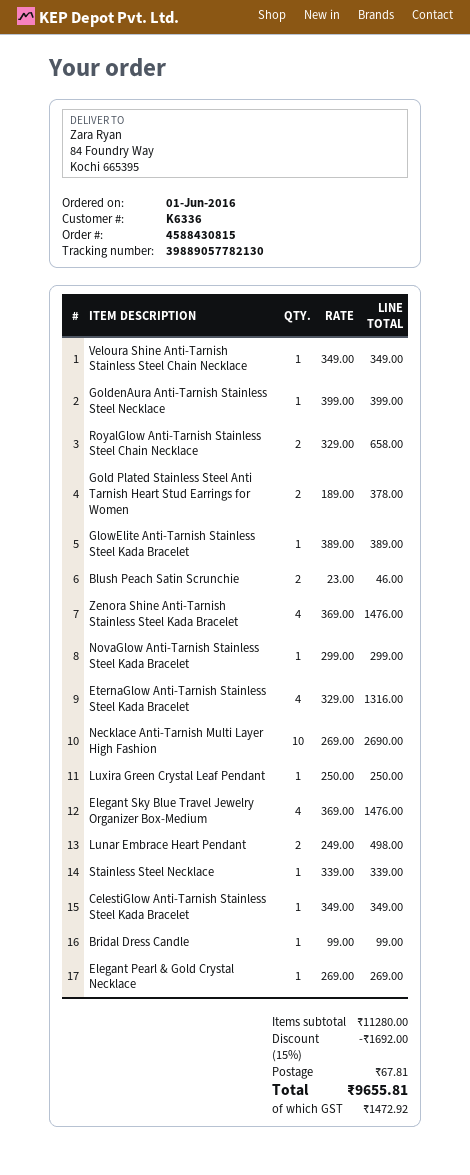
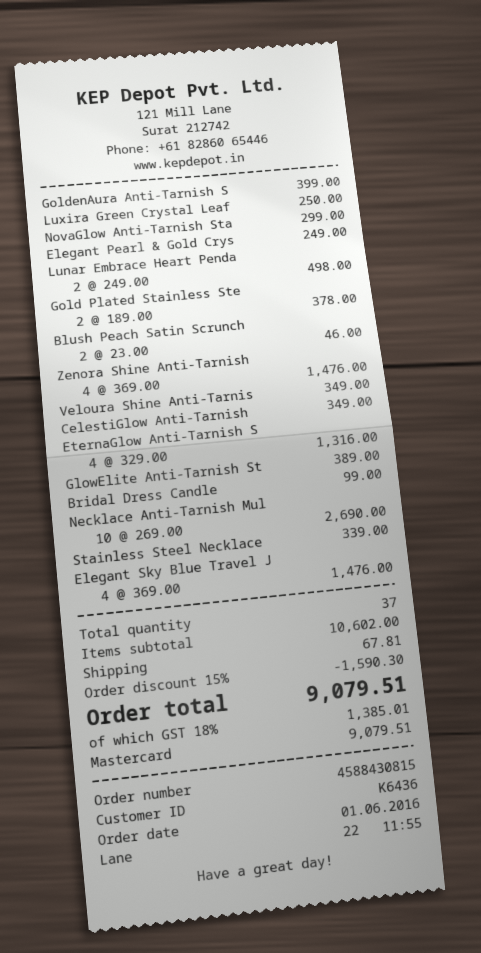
customer number: K6336 -> K6436
RoyalGlow Anti-Tarnish Stainless Steel Chain Necklace: 2 x 329.00 = 658.00 -> none
Elegant Pearl & Gold Crystal Necklace: 1 x 269.00 = 269.00 -> 1 x 249.00 = 249.00
subtotal: 11280.00 -> 10602.00
discount: 15% = 1692.00 -> 15% = 1590.30
tax: 1472.92 -> 1385.01
total: 9655.81 -> 9079.51

